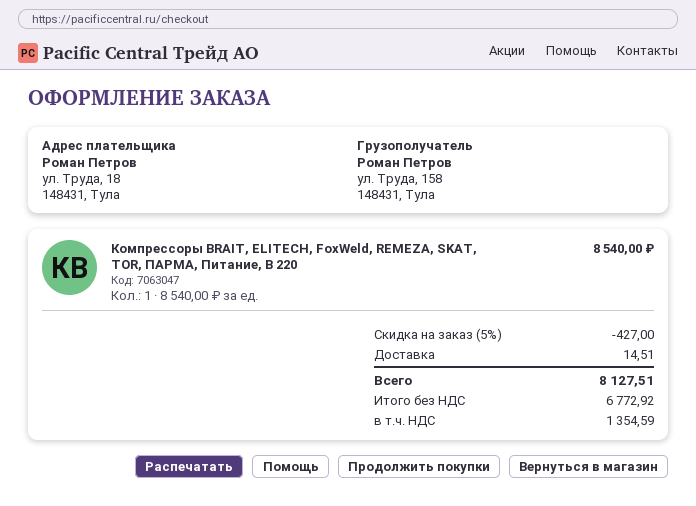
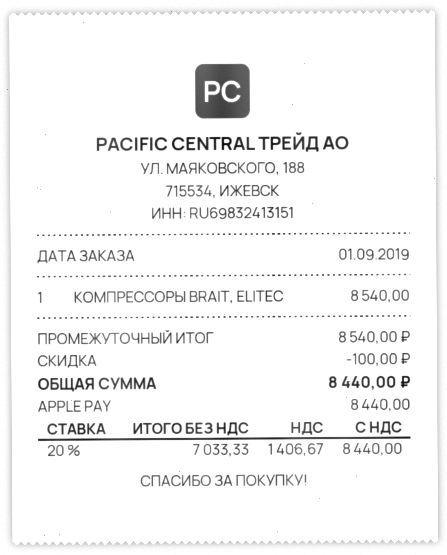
discount: 427.00 -> 100.00
shipping: 14.51 -> none
net: 6772.92 -> 7033.33
tax: 1354.59 -> 1406.67
total: 8127.51 -> 8440.00

